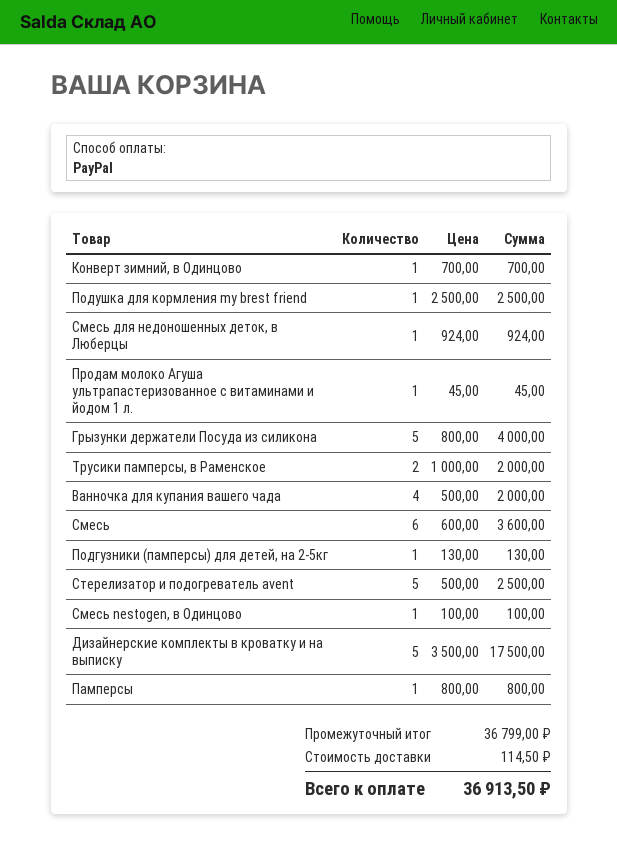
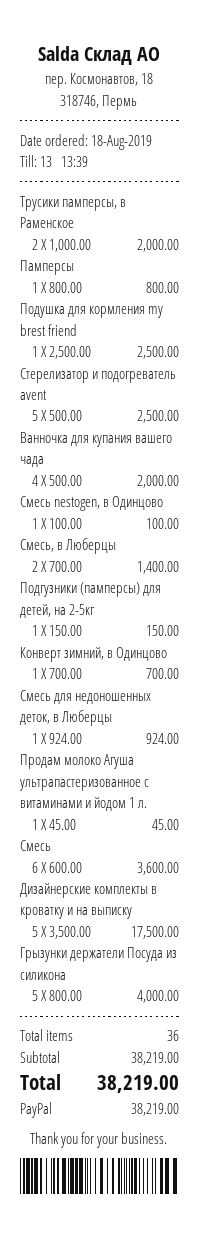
Подгузники (памперсы) для детей, на 2-5кг: 1 x 130.00 = 130.00 -> 1 x 150.00 = 150.00
Смесь, в Люберцы: none -> 2 x 700.00 = 1400.00
subtotal: 36799.00 -> 38219.00
shipping: 114.50 -> none
total: 36913.50 -> 38219.00

